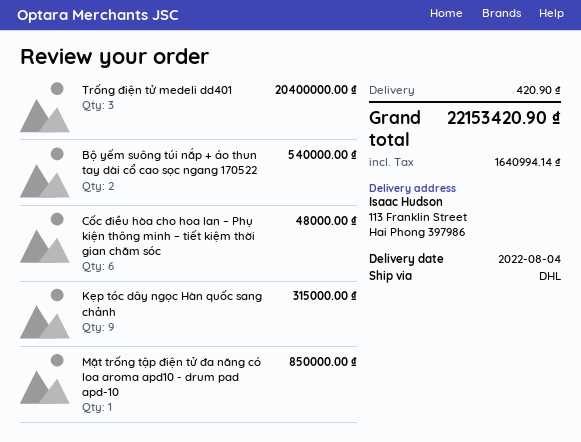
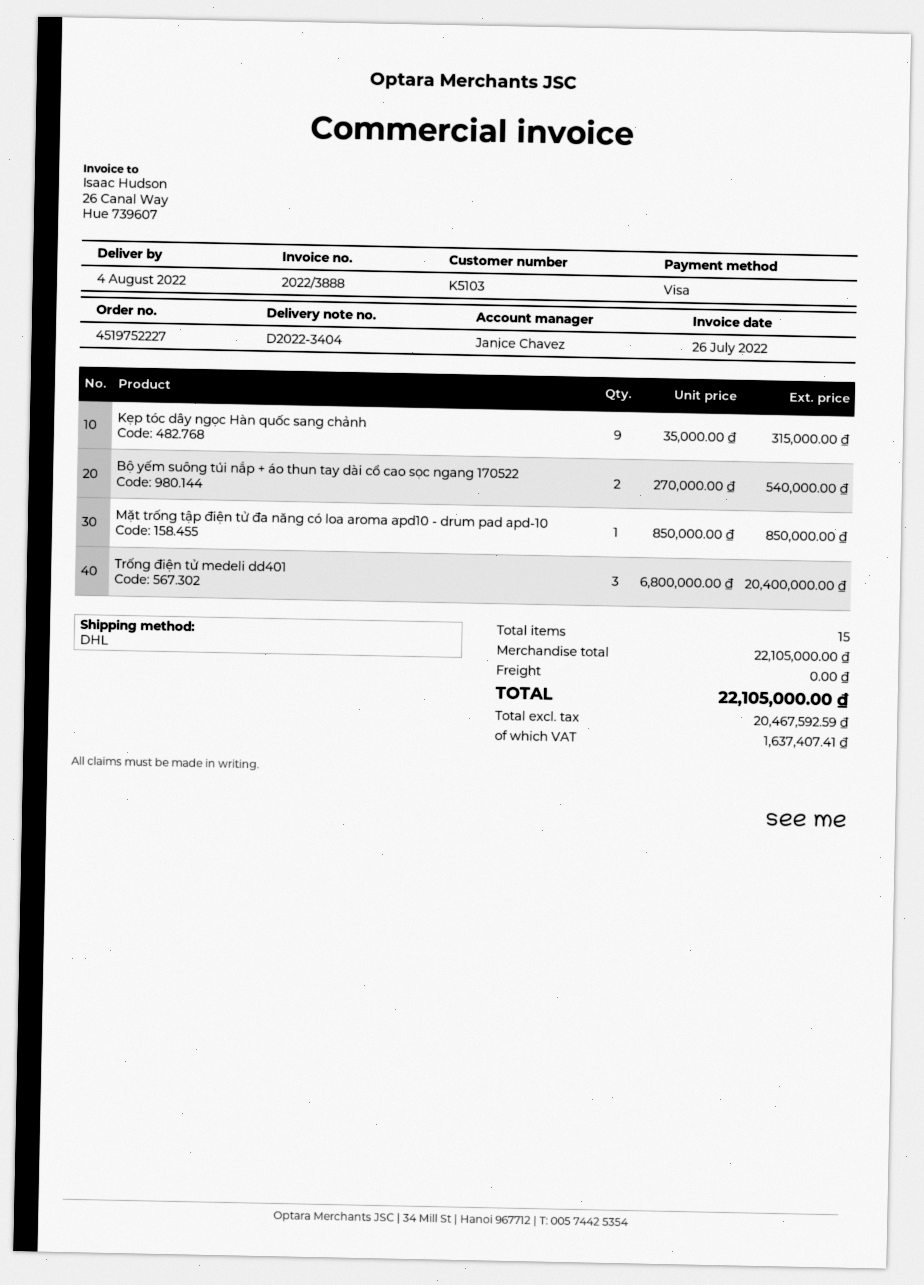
Cốc điều hòa cho hoa lan – Phụ kiện thông minh – tiết kiệm thời gian chăm sóc: 6 for 48000.00 -> none
shipping: 420.90 -> 0.00
tax: 1640994.14 -> 1637407.41
total: 22153420.90 -> 22105000.00

